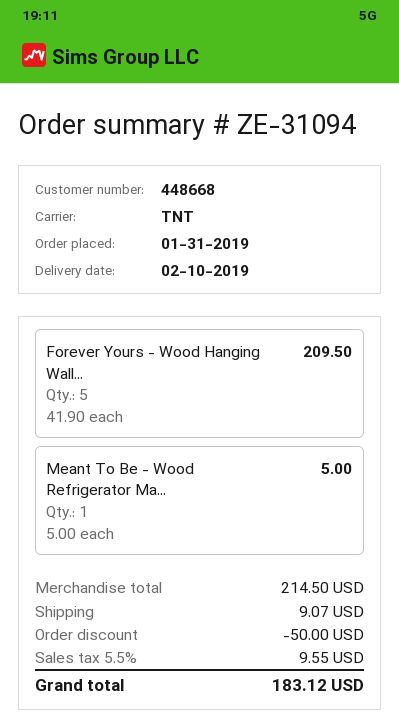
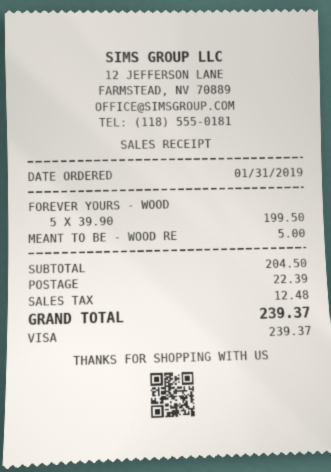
Forever Yours - Wood Hanging Wall...: 5 x 41.90 = 209.50 -> 5 x 39.90 = 199.50
subtotal: 214.50 -> 204.50
discount: 50.00 -> none
shipping: 9.07 -> 22.39
tax: 9.55 -> 12.48
total: 183.12 -> 239.37

